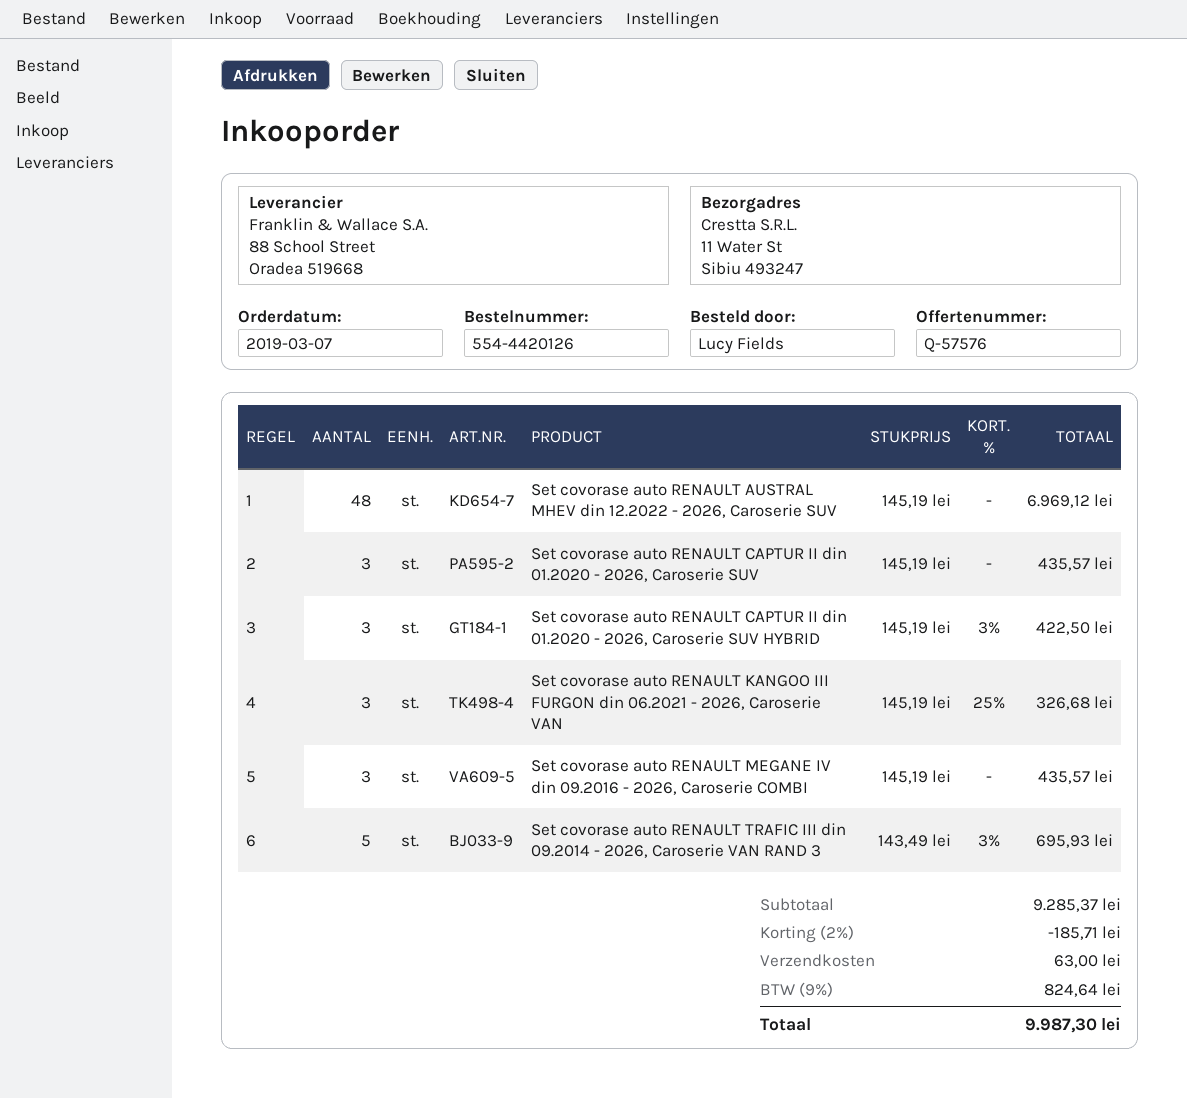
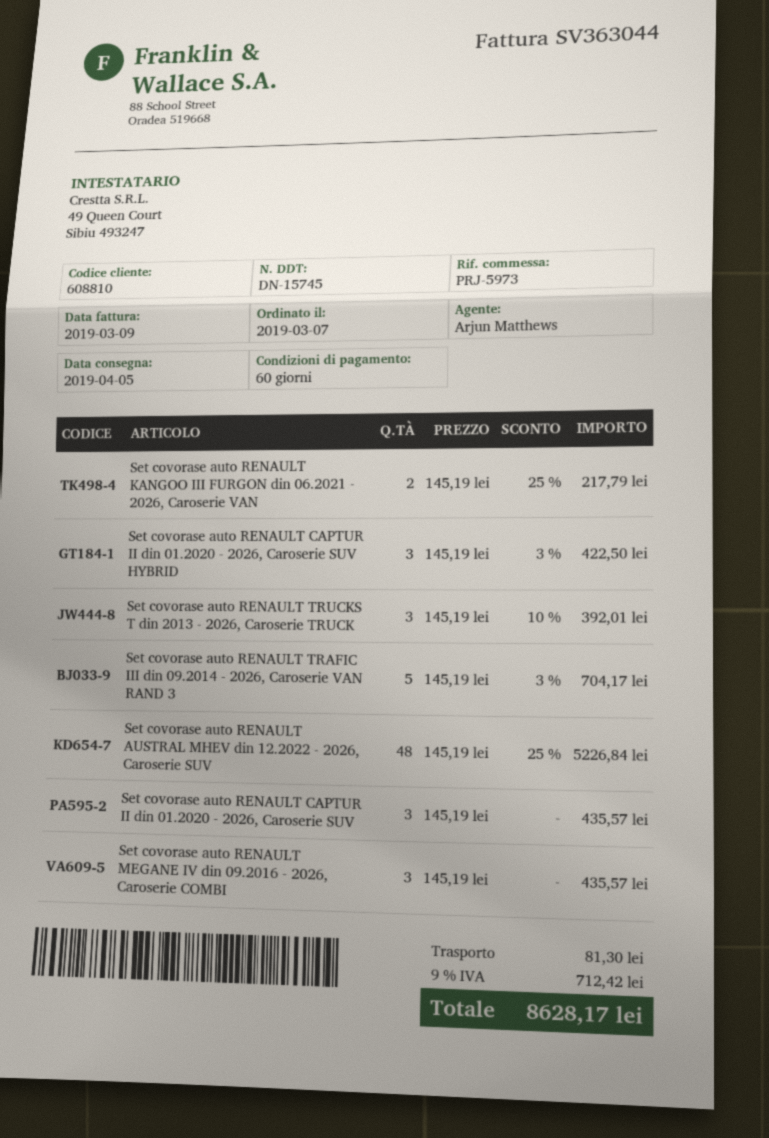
Set covorase auto RENAULT AUSTRAL MHEV din 12.2022 - 2026, Caroserie SUV: 48 x 145.19 = 6969.12 -> 48 x 145.19 - 25% = 5226.84
Set covorase auto RENAULT KANGOO III FURGON din 06.2021 - 2026, Caroserie VAN: 3 x 145.19 - 25% = 326.68 -> 2 x 145.19 - 25% = 217.79
Set covorase auto RENAULT TRAFIC III din 09.2014 - 2026, Caroserie VAN RAND 3: 5 x 143.49 - 3% = 695.93 -> 5 x 145.19 - 3% = 704.17
Set covorase auto RENAULT TRUCKS T din 2013 - 2026, Caroserie TRUCK: none -> 3 x 145.19 - 10% = 392.01
discount: 2% = 185.71 -> none
shipping: 63.00 -> 81.30
tax: 9% = 824.64 -> 9% = 712.42
total: 9987.30 -> 8628.17

